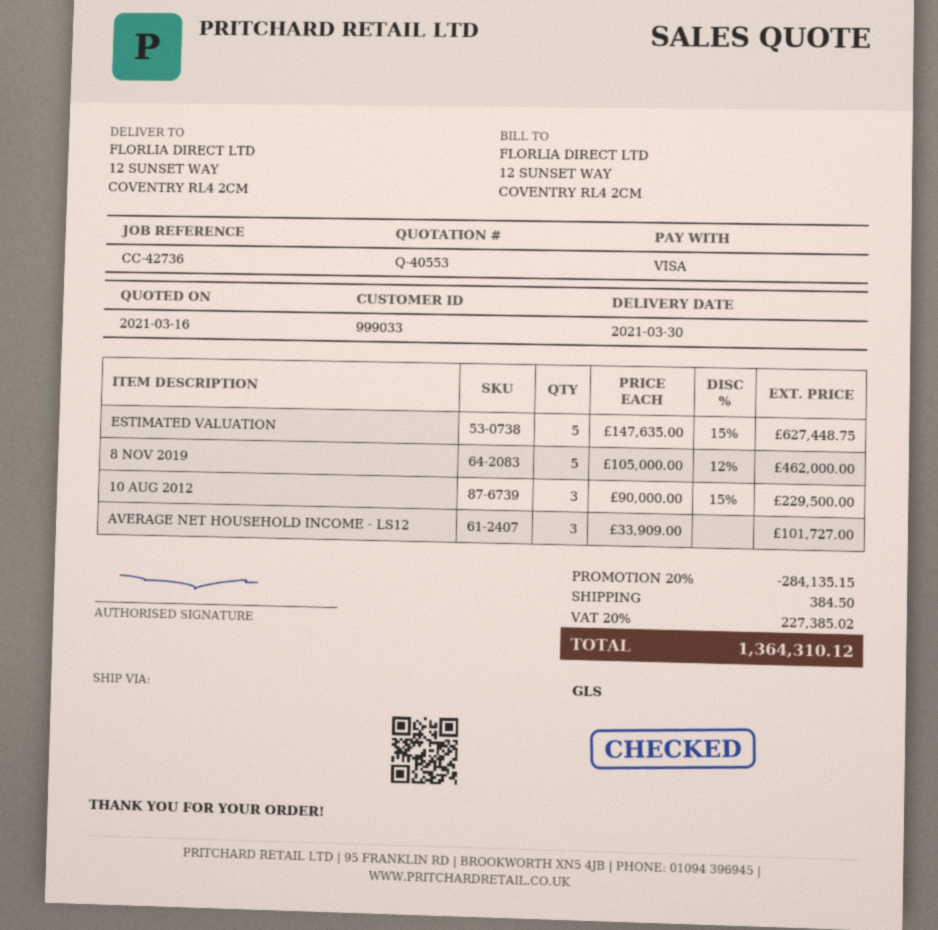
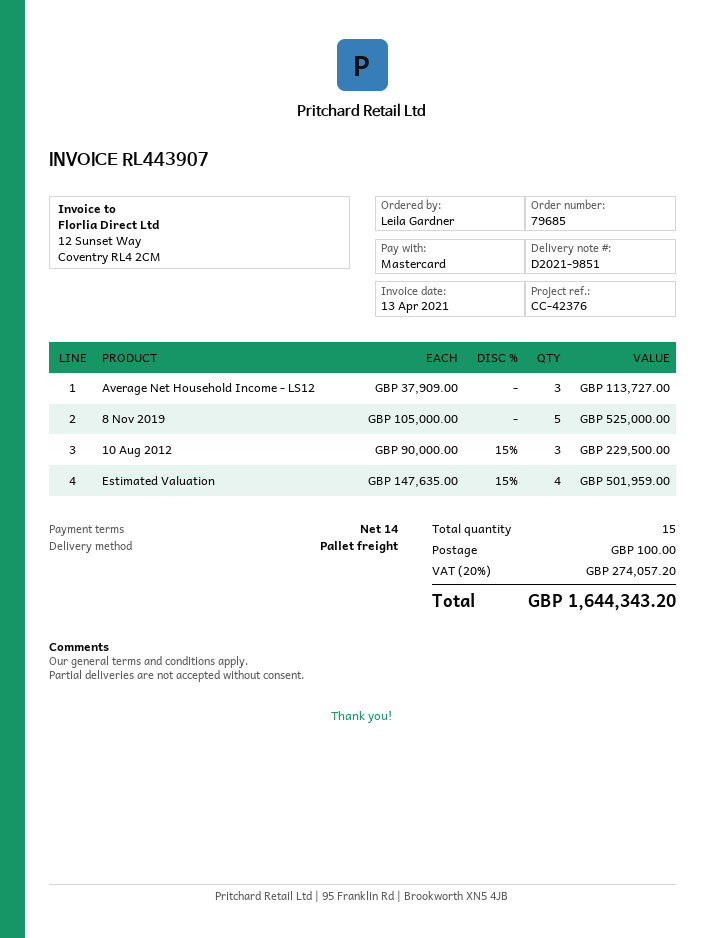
reference: CC-42736 -> CC-42376
payment method: Visa -> Mastercard
shipping method: GLS -> pallet freight
ESTIMATED VALUATION: 5 x 147635.00 - 15% = 627448.75 -> 4 x 147635.00 - 15% = 501959.00
8 NOV 2019: 5 x 105000.00 - 12% = 462000.00 -> 5 x 105000.00 = 525000.00
AVERAGE NET HOUSEHOLD INCOME - LS12: 3 x 33909.00 = 101727.00 -> 3 x 37909.00 = 113727.00
discount: 20% = 284135.15 -> none
shipping: 384.50 -> 100.00
tax: 20% = 227385.02 -> 20% = 274057.20
total: 1364310.12 -> 1644343.20

